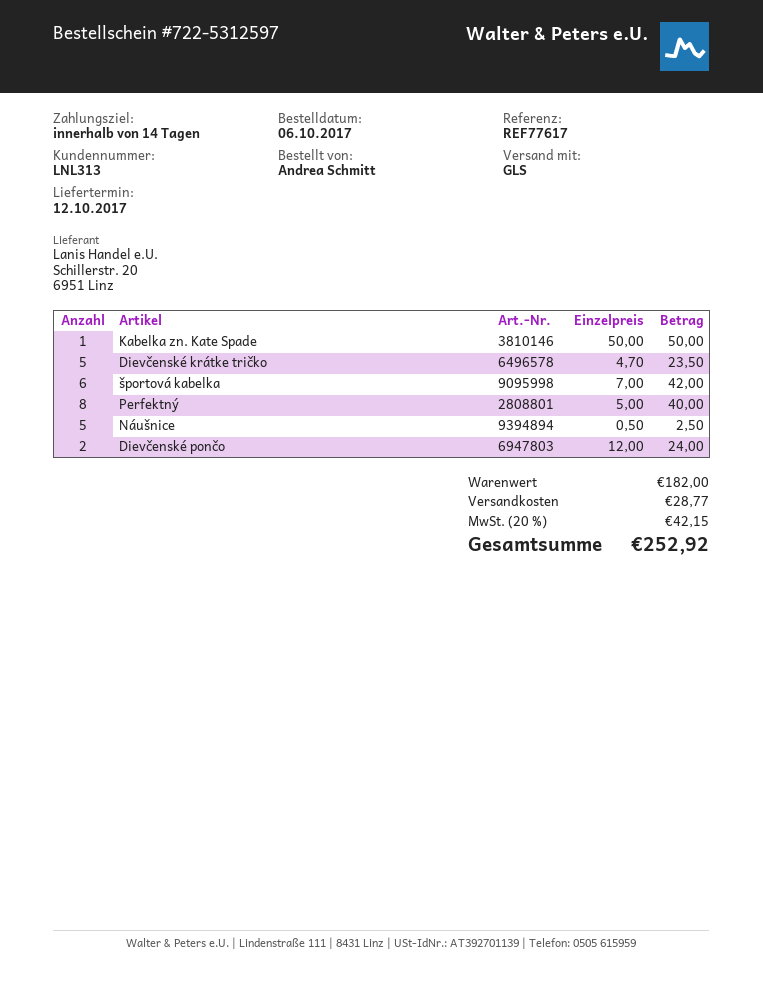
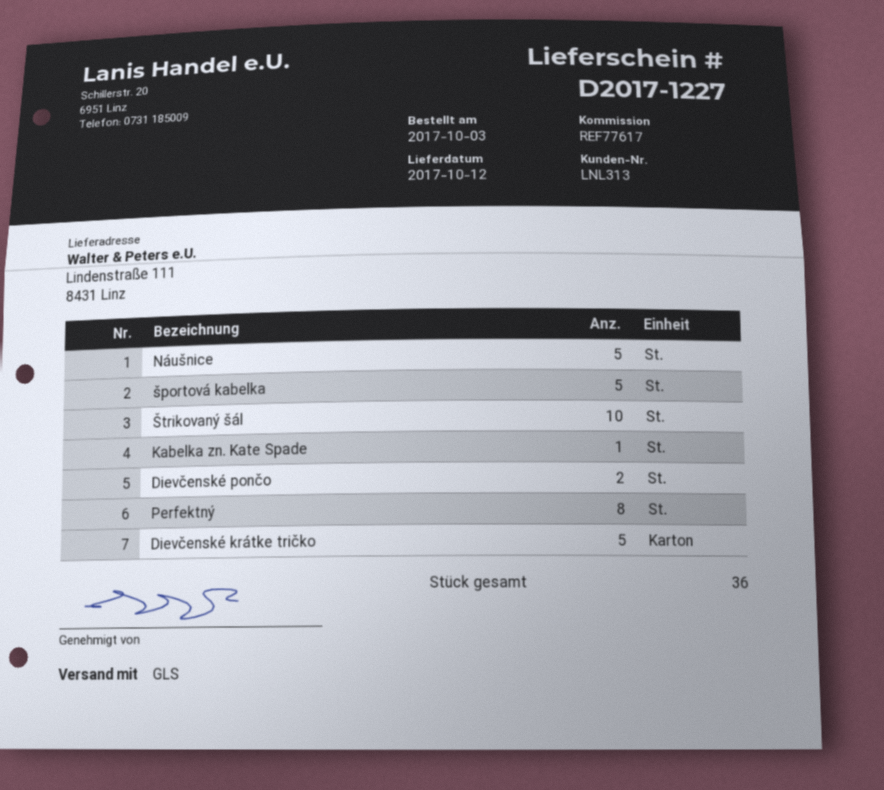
order date: 2017-10-06 -> 2017-10-03
športová kabelka: 6 -> 5
Štrikovaný šál: none -> 10

